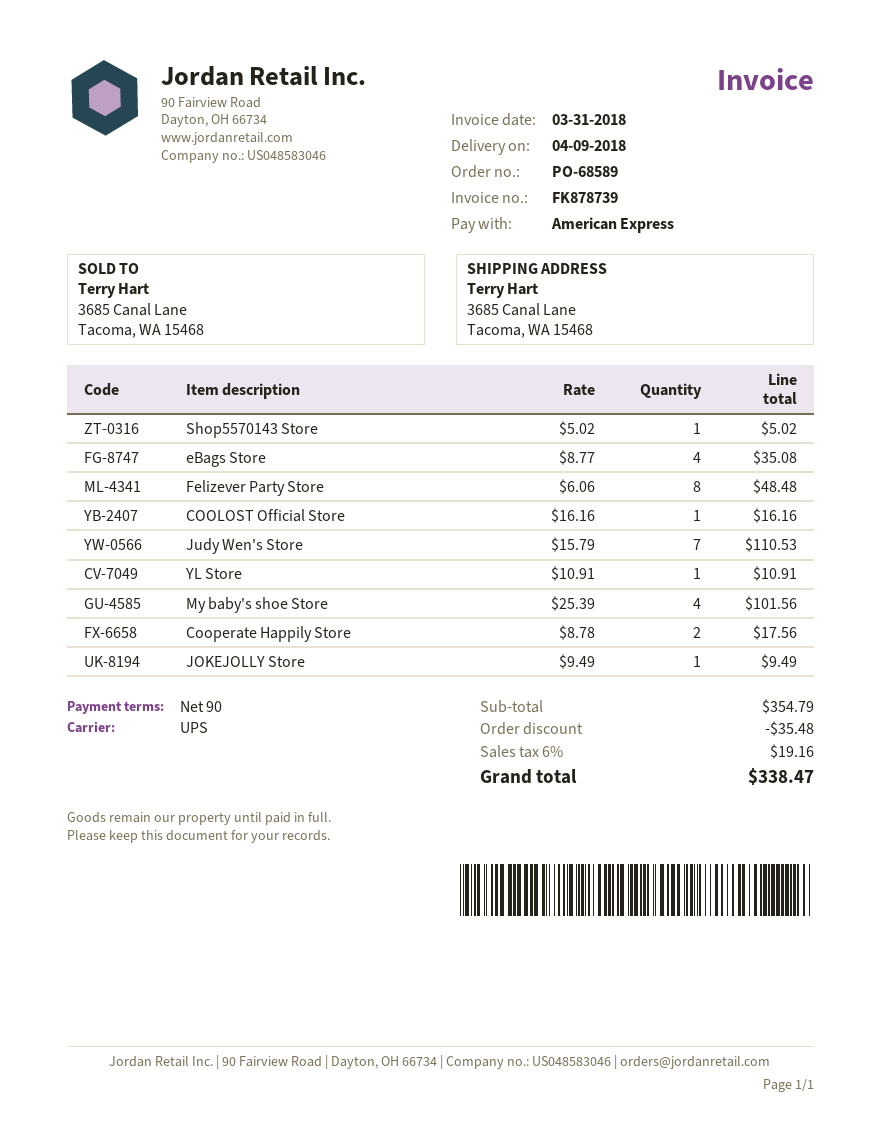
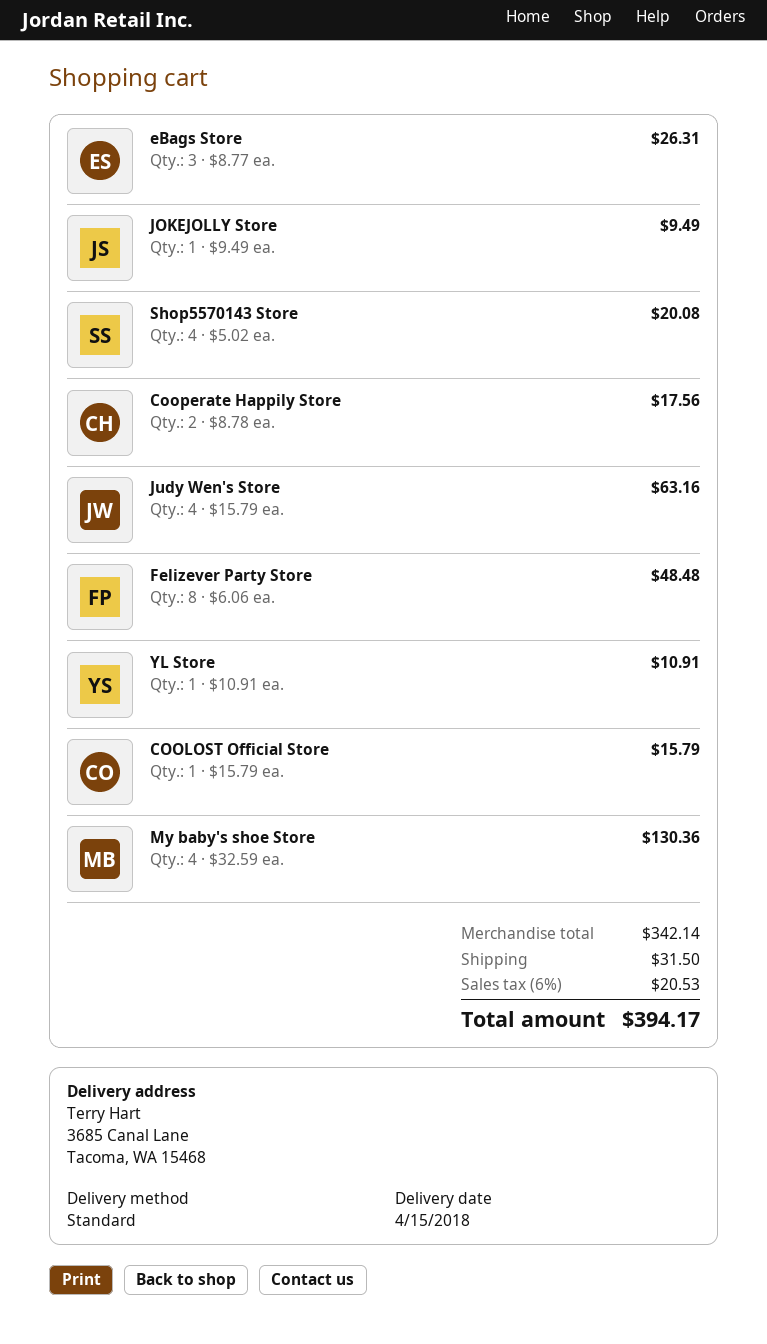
delivery date: 2018-04-09 -> 2018-04-15
shipping method: UPS -> standard
Shop5570143 Store: 1 x 5.02 = 5.02 -> 4 x 5.02 = 20.08
eBags Store: 4 x 8.77 = 35.08 -> 3 x 8.77 = 26.31
COOLOST Official Store: 1 x 16.16 = 16.16 -> 1 x 15.79 = 15.79
Judy Wen's Store: 7 x 15.79 = 110.53 -> 4 x 15.79 = 63.16
My baby's shoe Store: 4 x 25.39 = 101.56 -> 4 x 32.59 = 130.36
subtotal: 354.79 -> 342.14
discount: 35.48 -> none
shipping: none -> 31.50
tax: 6% = 19.16 -> 6% = 20.53
total: 338.47 -> 394.17

